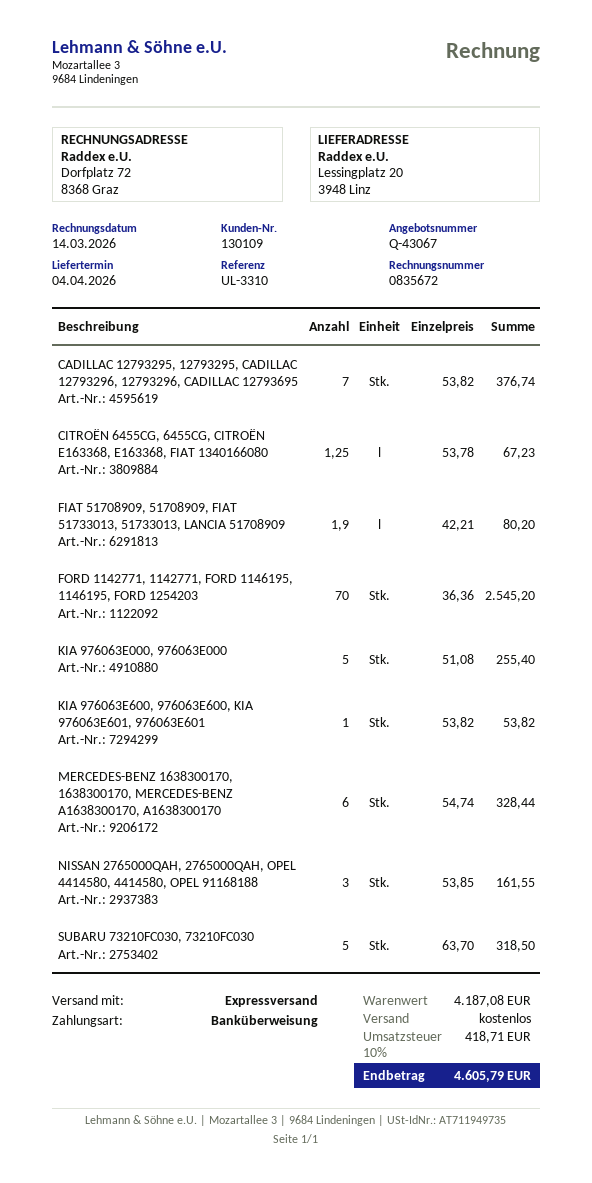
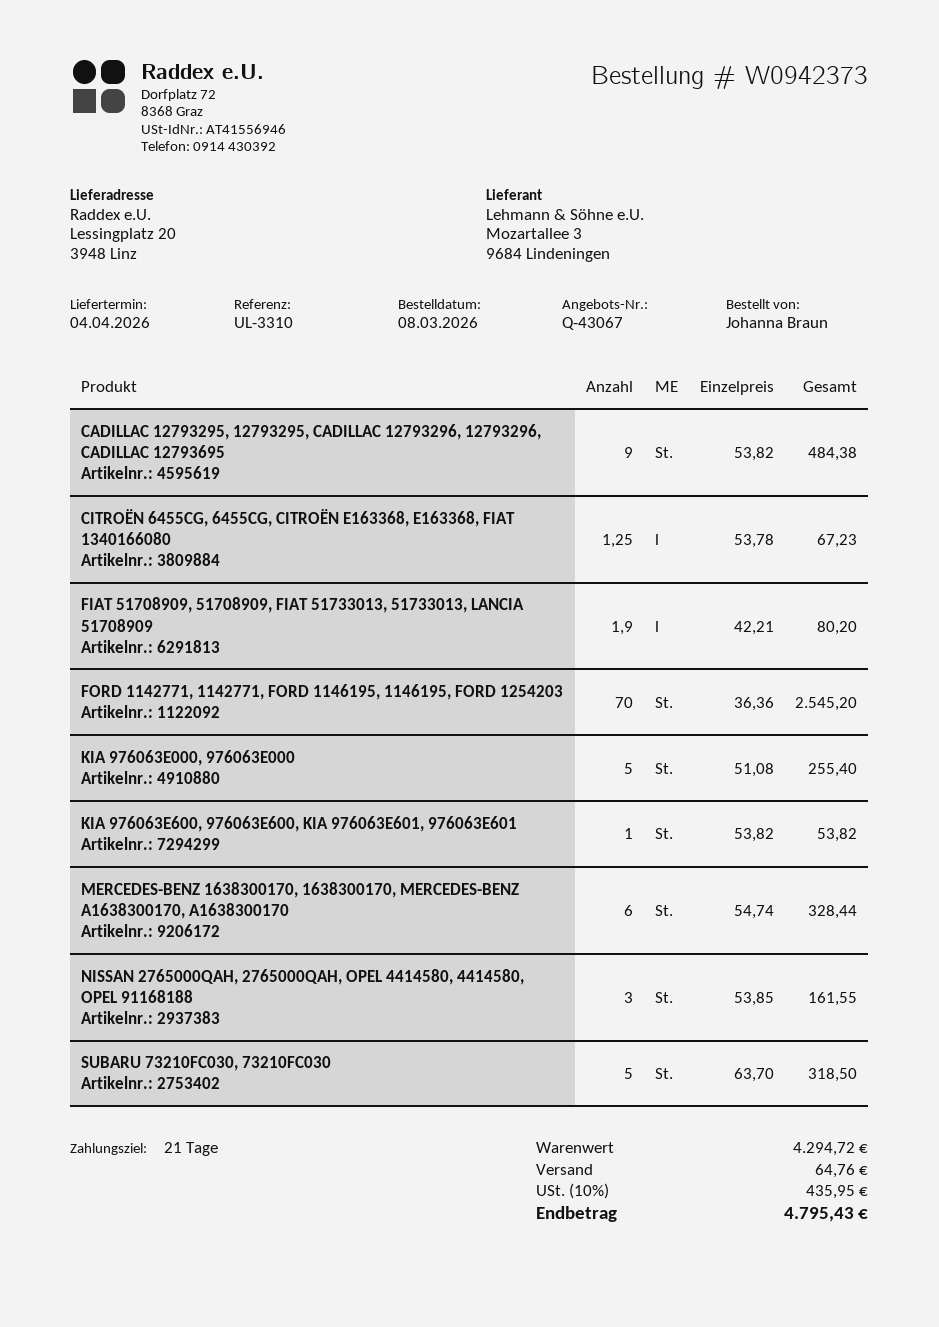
CADILLAC 12793295, 12793295, CADILLAC 12793296, 12793296, CADILLAC 12793695: 7 x 53.82 = 376.74 -> 9 x 53.82 = 484.38
subtotal: 4187.08 -> 4294.72
shipping: 0.00 -> 64.76
tax: 10% = 418.71 -> 10% = 435.95
total: 4605.79 -> 4795.43

